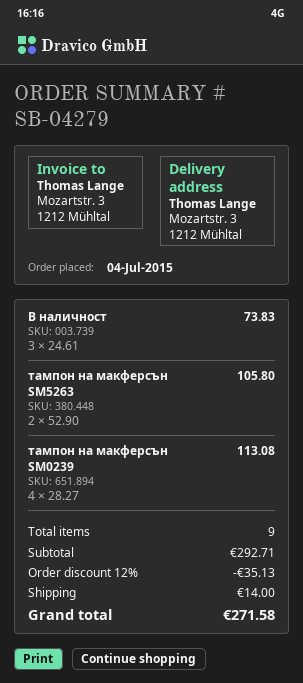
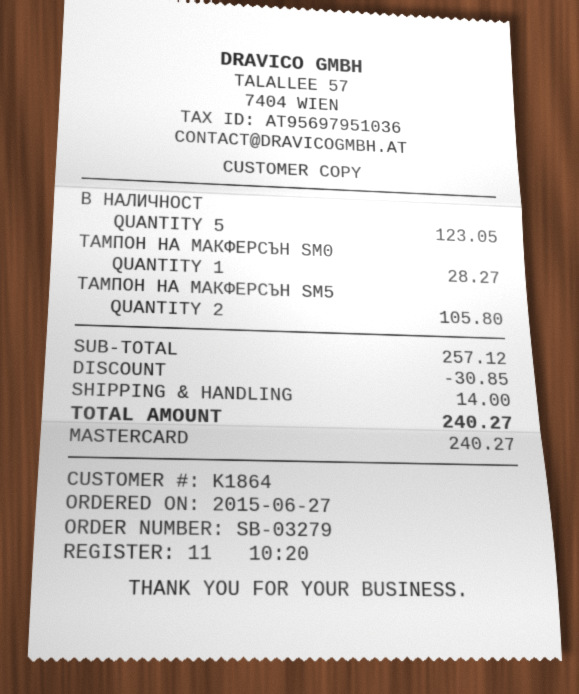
order number: SB-04279 -> SB-03279
order date: 2015-07-04 -> 2015-06-27
В наличност: 3 for 73.83 -> 5 for 123.05
тампон на макферсън SM0239: 4 for 113.08 -> 1 for 28.27
subtotal: 292.71 -> 257.12
discount: 35.13 -> 30.85
total: 271.58 -> 240.27

